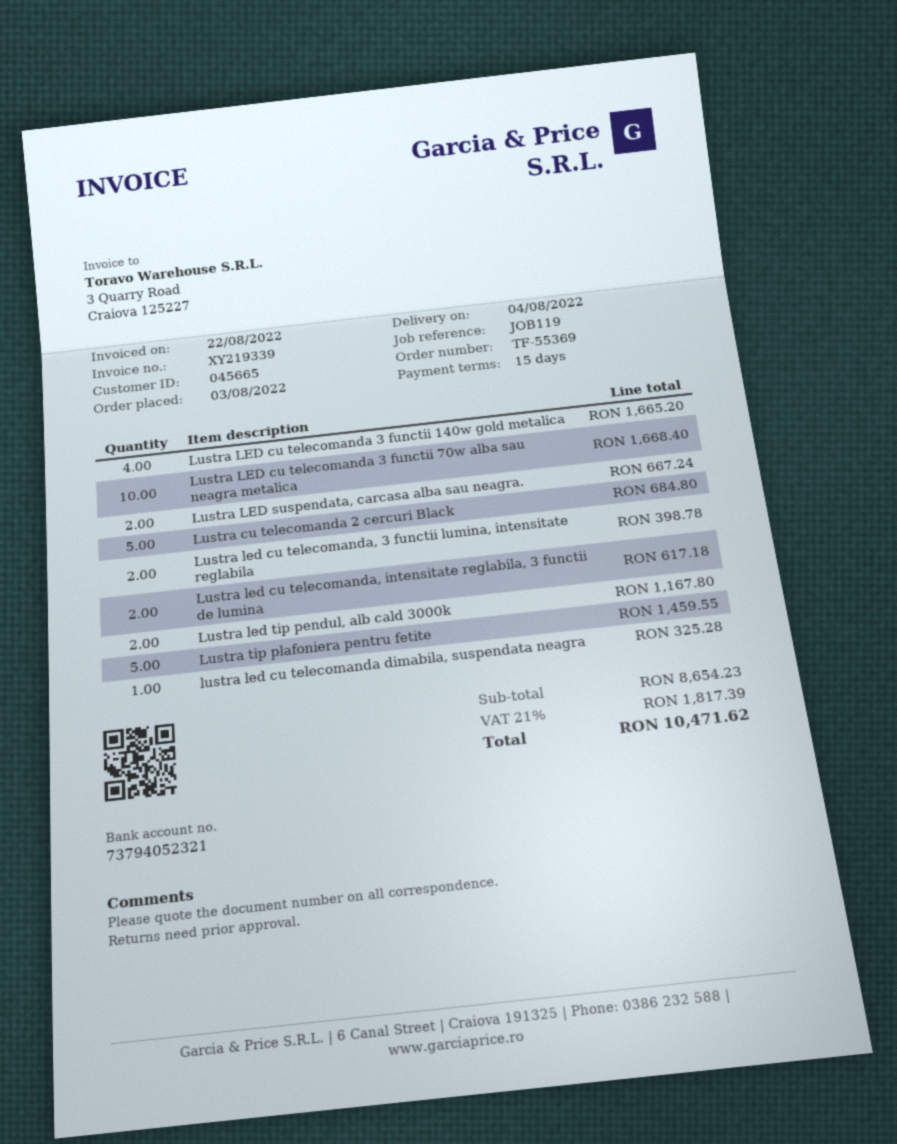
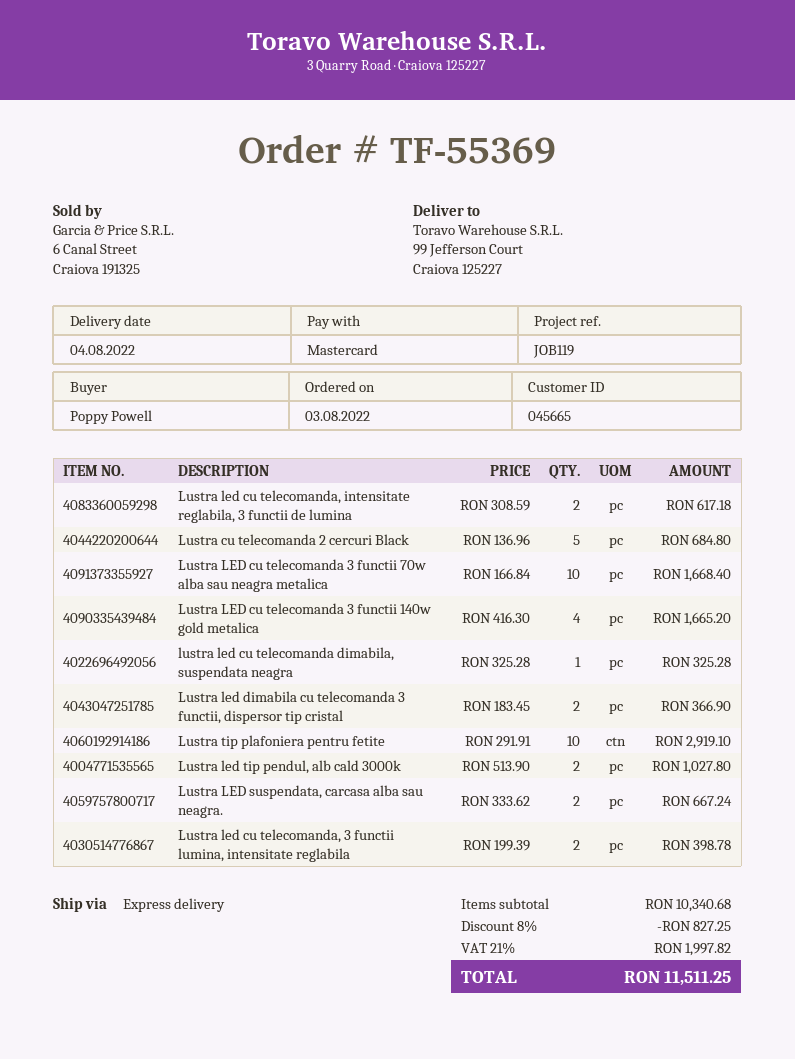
Lustra led tip pendul, alb cald 3000k: 2 for 1167.80 -> 2 for 1027.80
Lustra tip plafoniera pentru fetite: 5 for 1459.55 -> 10 for 2919.10
Lustra led dimabila cu telecomanda 3 functii, dispersor tip cristal: none -> 2 for 366.90
subtotal: 8654.23 -> 10340.68
discount: none -> 8% = 827.25
tax: 21% = 1817.39 -> 21% = 1997.82
total: 10471.62 -> 11511.25

